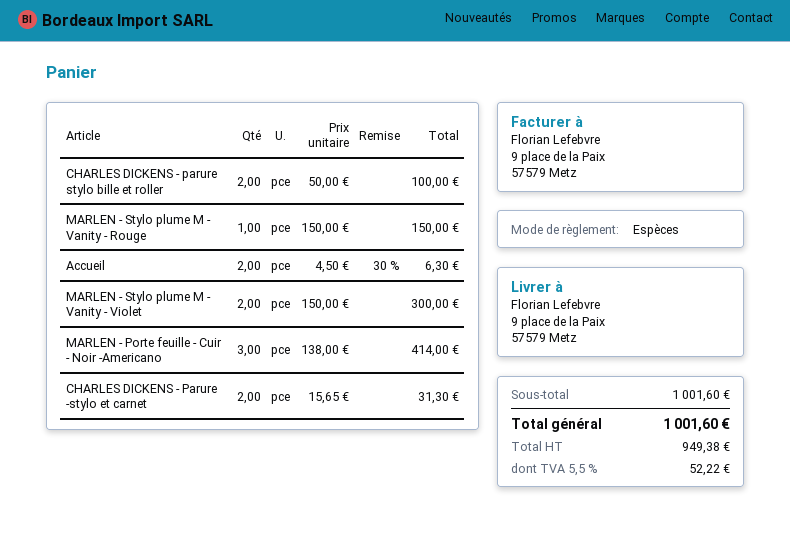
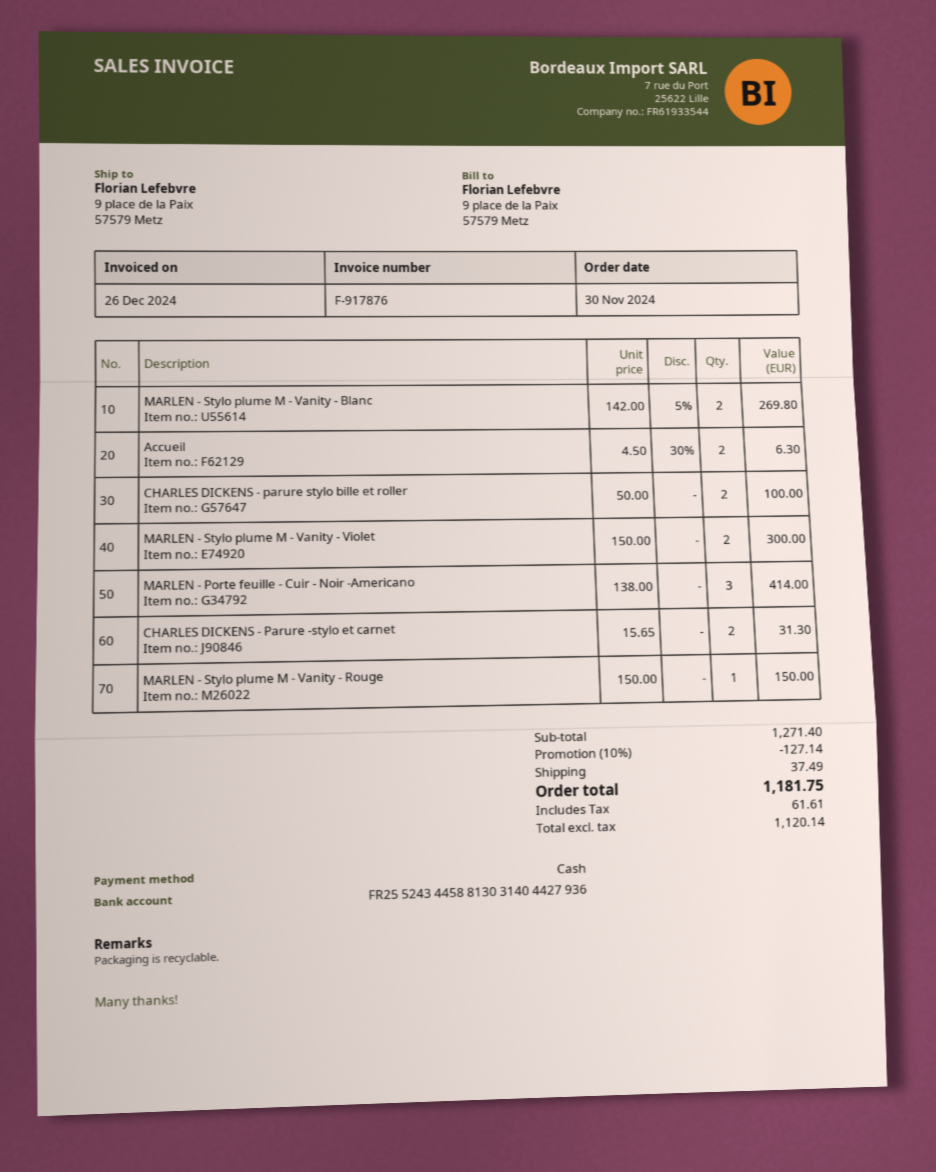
MARLEN - Stylo plume M - Vanity - Blanc: none -> 2 x 142.00 - 5% = 269.80
subtotal: 1001.60 -> 1271.40
discount: none -> 10% = 127.14
shipping: none -> 37.49
net: 949.38 -> 1120.14
tax: 52.22 -> 61.61
total: 1001.60 -> 1181.75

